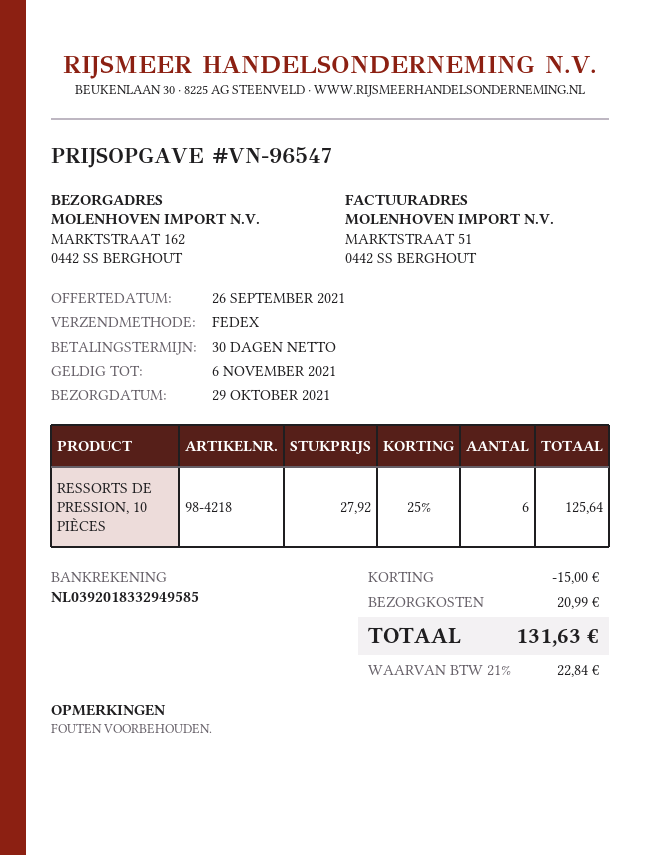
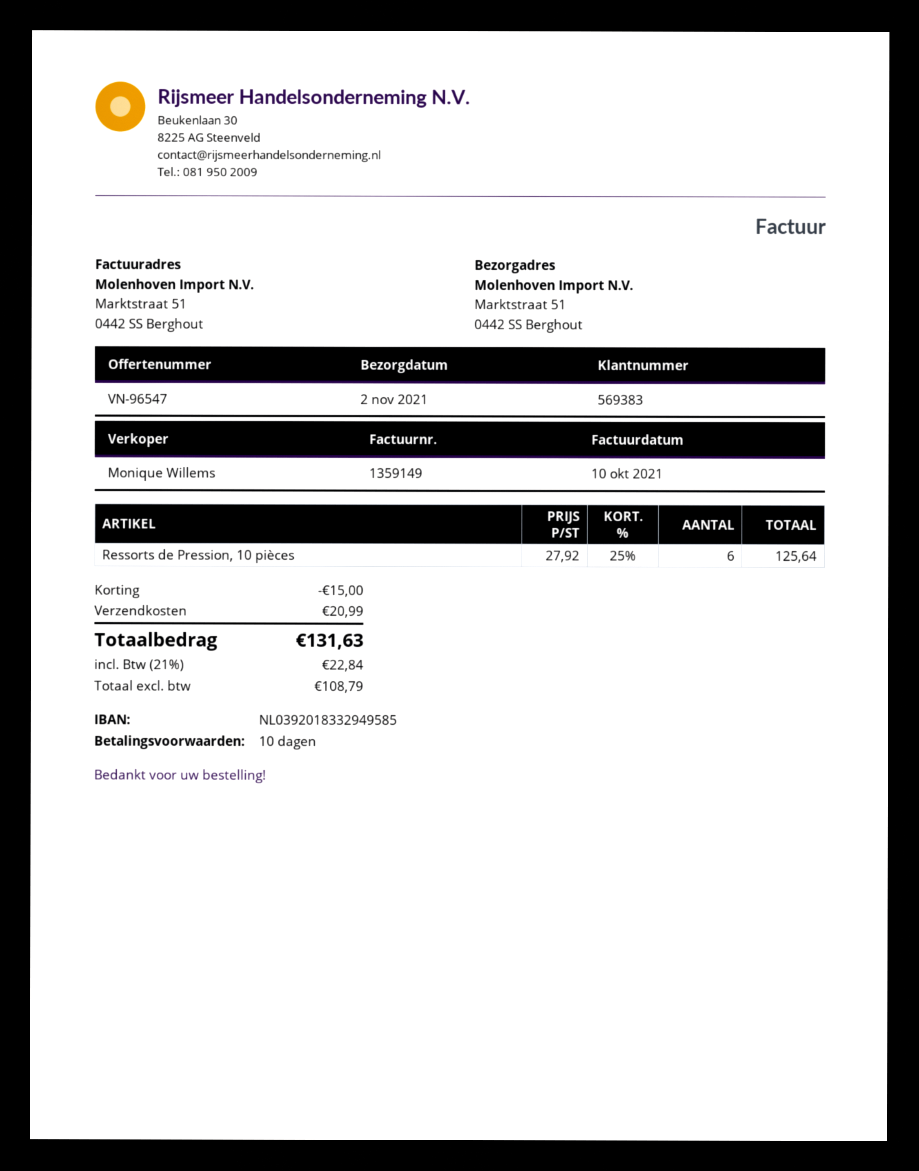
delivery date: 2021-10-29 -> 2021-11-02
payment terms: 30 days -> 10 days
ship to: MARKTSTRAAT 162, 0442 SS BERGHOUT -> Marktstraat 51, 0442 SS Berghout

